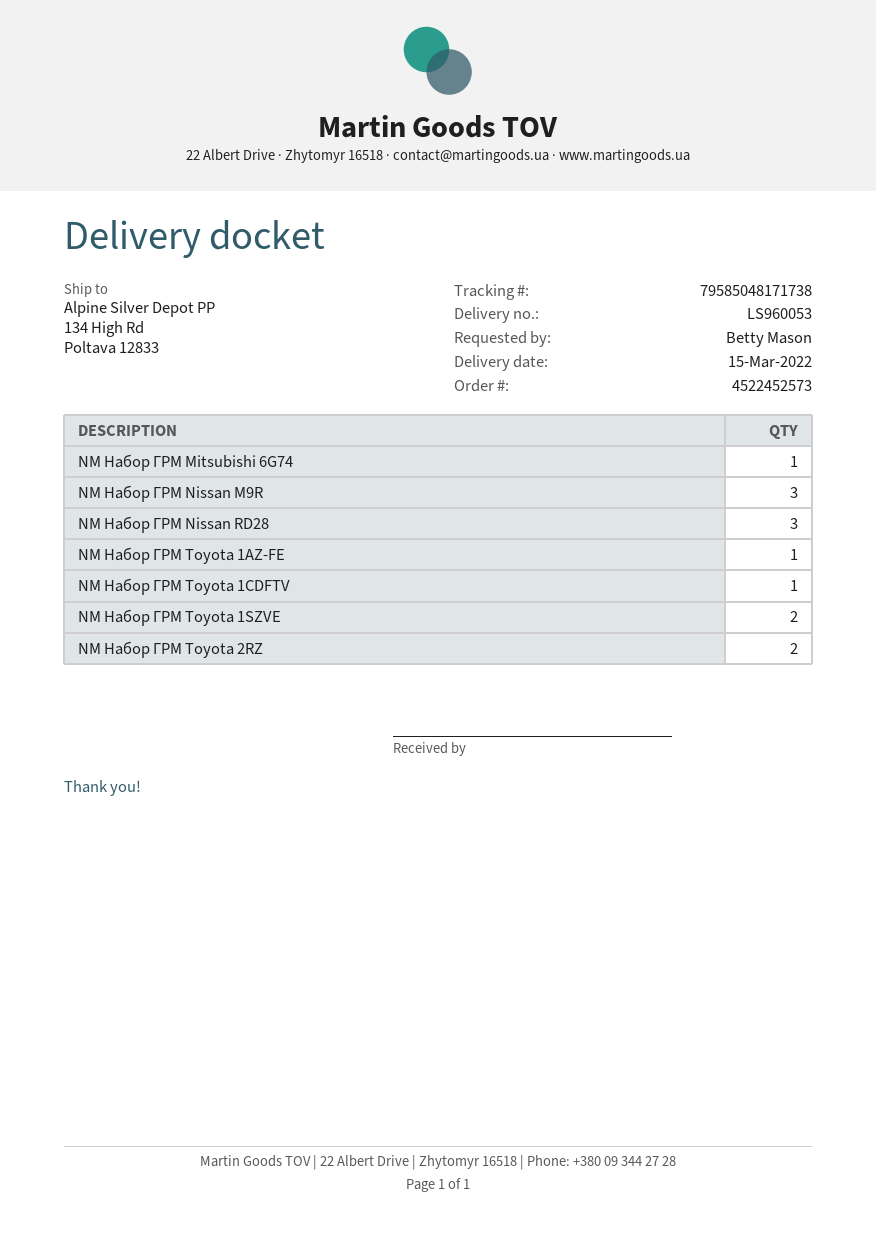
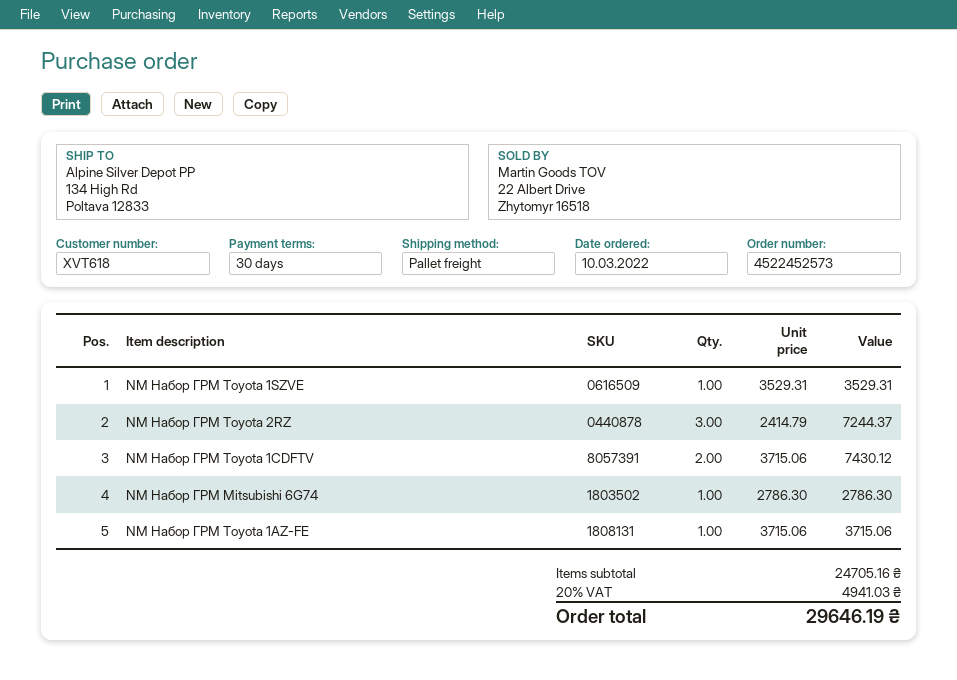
NM Набор ГРМ Nissan M9R: 3 -> none
NM Набор ГРМ Nissan RD28: 3 -> none
NM Набор ГРМ Toyota 1CDFTV: 1 -> 2
NM Набор ГРМ Toyota 1SZVE: 2 -> 1
NM Набор ГРМ Toyota 2RZ: 2 -> 3

